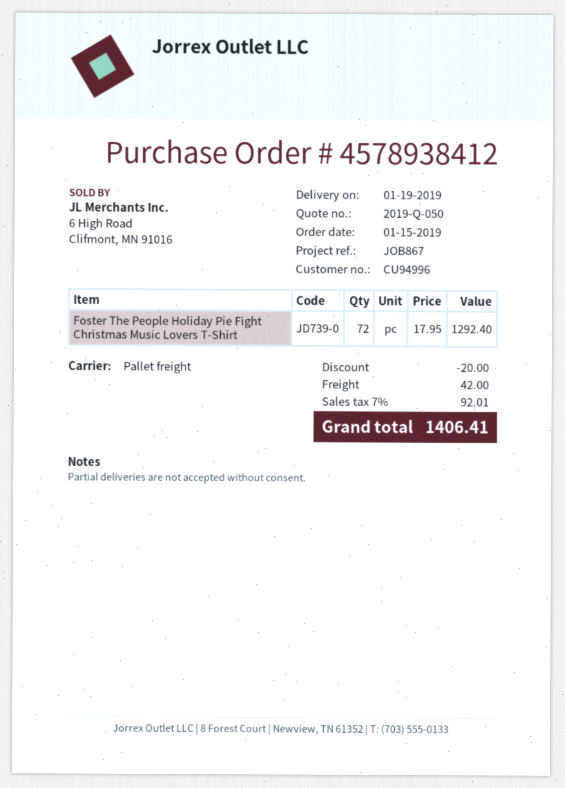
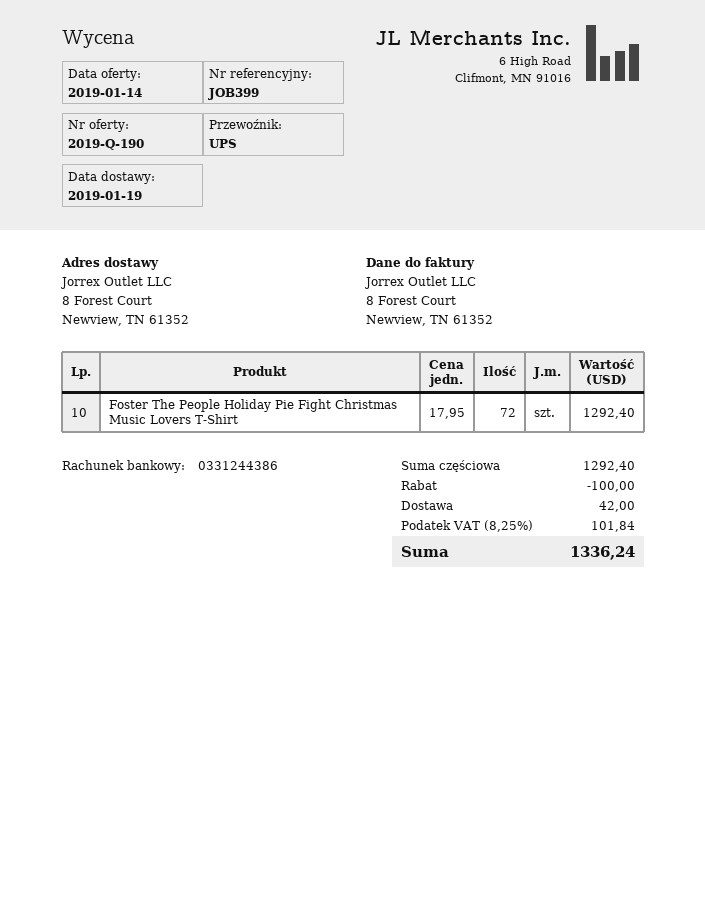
quote number: 2019-Q-050 -> 2019-Q-190
reference: JOB867 -> JOB399
shipping method: pallet freight -> UPS
discount: 20.00 -> 100.00
tax: 7% = 92.01 -> 8.25% = 101.84
total: 1406.41 -> 1336.24

